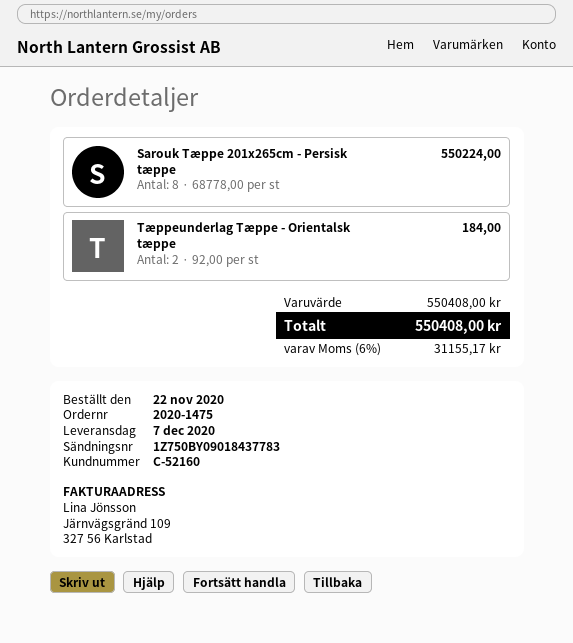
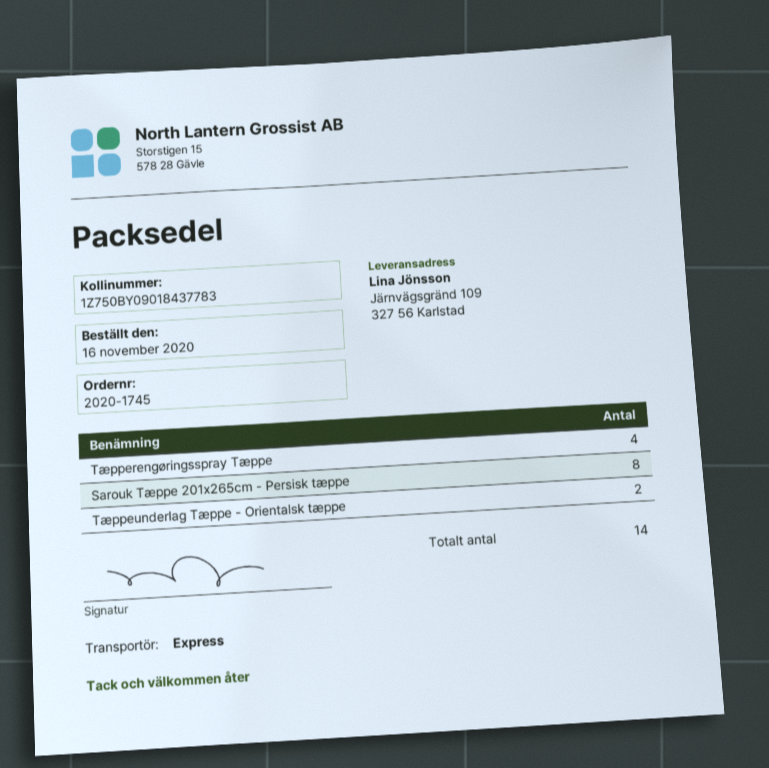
order number: 2020-1475 -> 2020-1745
order date: 2020-11-22 -> 2020-11-16
Tæpperengøringsspray Tæppe: none -> 4

